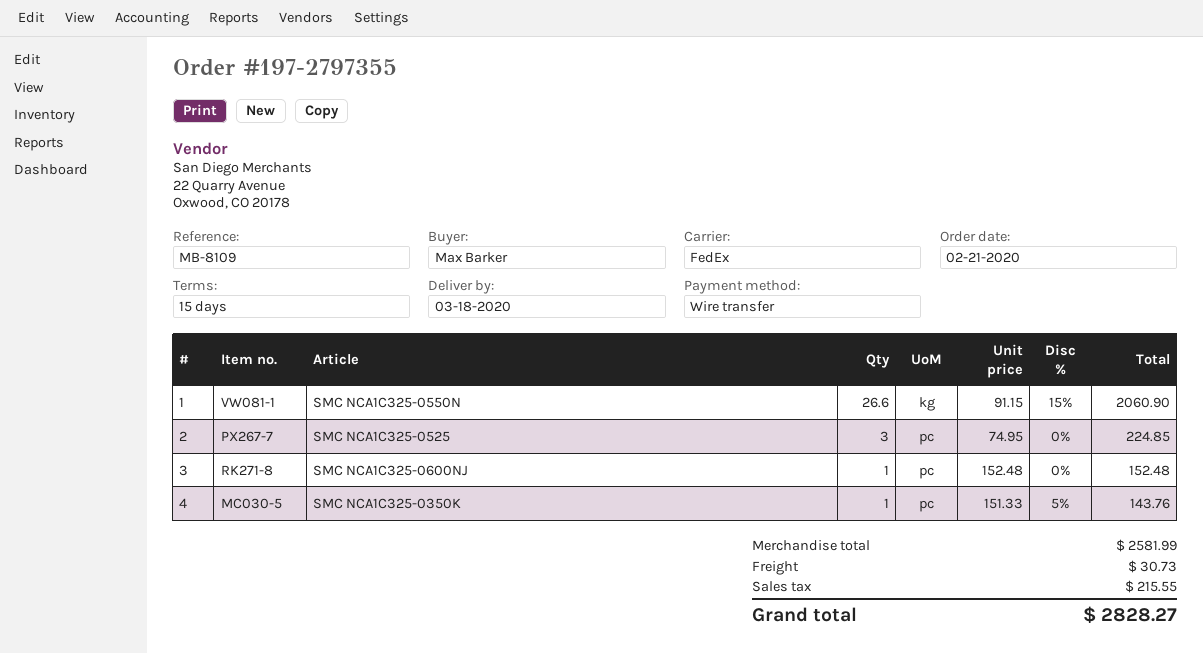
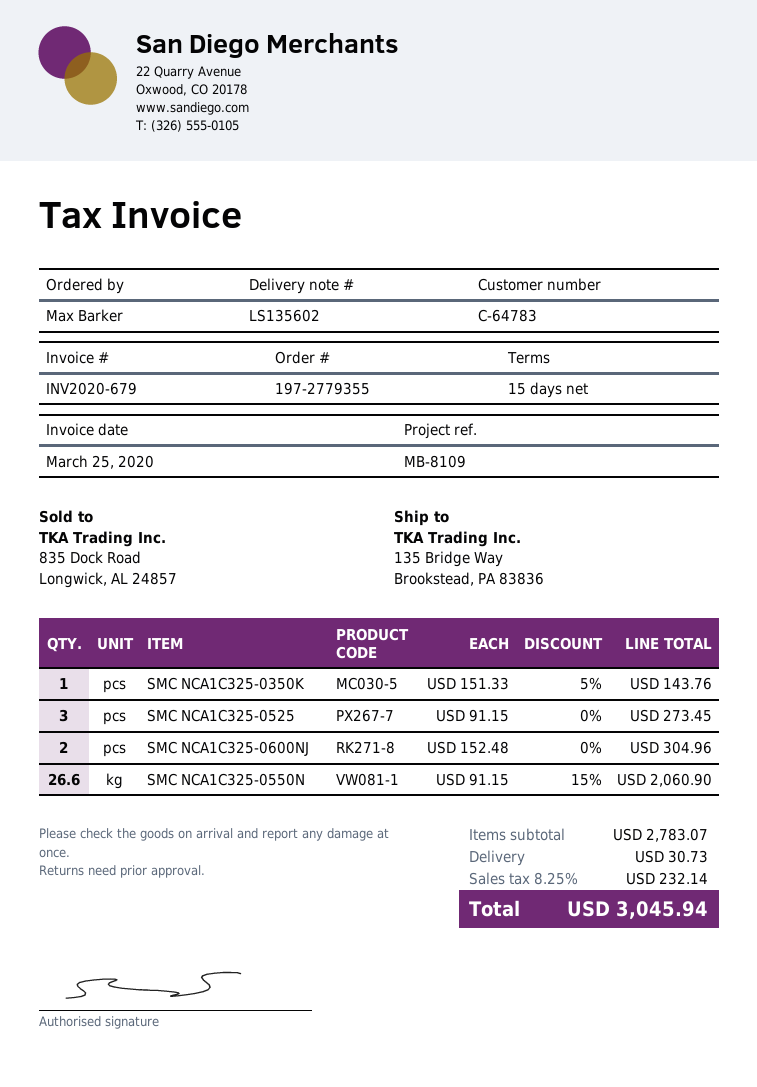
order number: 197-2797355 -> 197-2779355
SMC NCA1C325-0525: 3 x 74.95 = 224.85 -> 3 x 91.15 = 273.45
SMC NCA1C325-0600NJ: 1 x 152.48 = 152.48 -> 2 x 152.48 = 304.96
subtotal: 2581.99 -> 2783.07
tax: 215.55 -> 232.14
total: 2828.27 -> 3045.94

